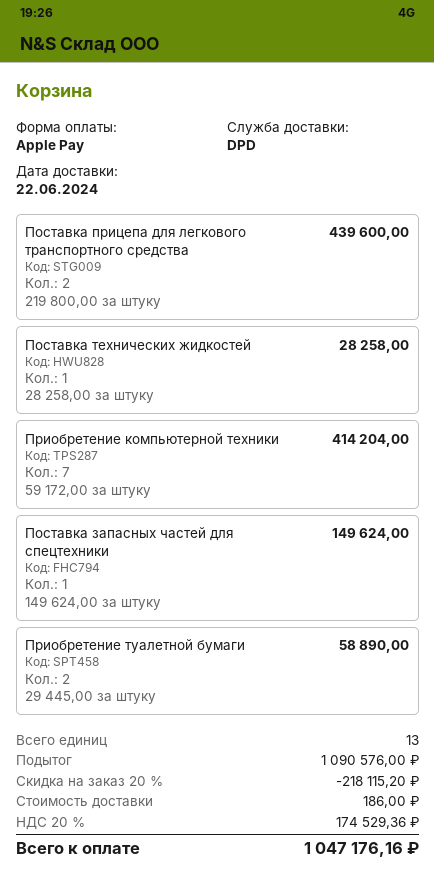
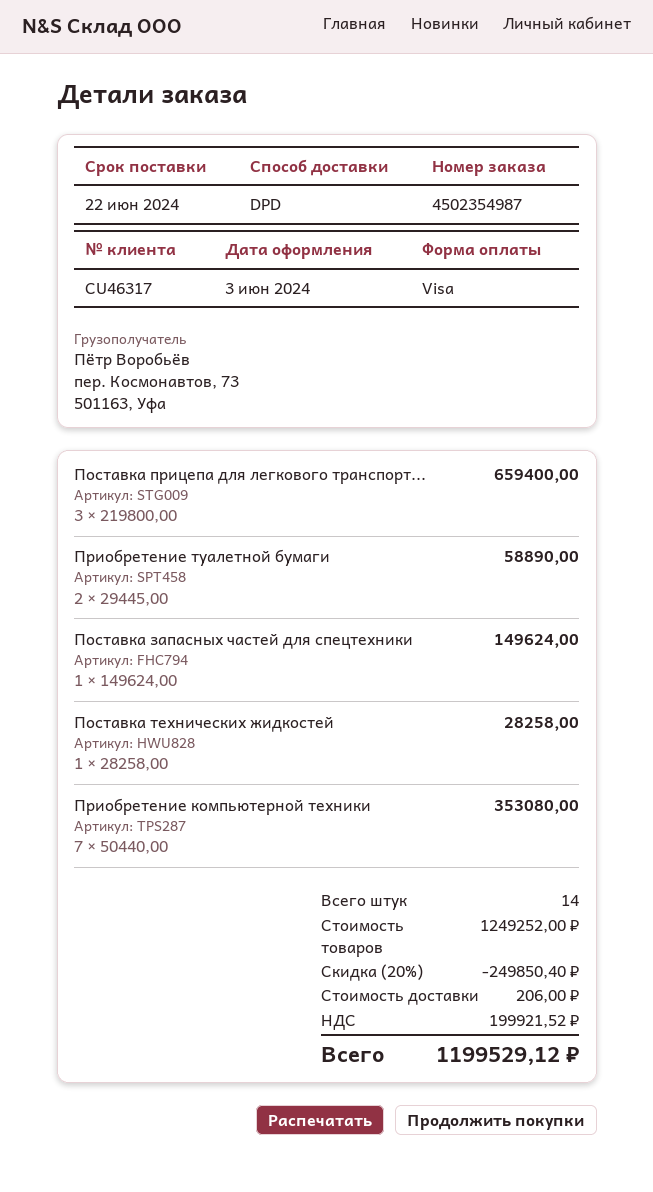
payment method: Apple Pay -> Visa
Поставка прицепа для легкового транспортного средства: 2 x 219800.00 = 439600.00 -> 3 x 219800.00 = 659400.00
Приобретение компьютерной техники: 7 x 59172.00 = 414204.00 -> 7 x 50440.00 = 353080.00
total quantity: 13 -> 14
subtotal: 1090576.00 -> 1249252.00
discount: 20% = 218115.20 -> 20% = 249850.40
shipping: 186.00 -> 206.00
tax: 174529.36 -> 199921.52
total: 1047176.16 -> 1199529.12

